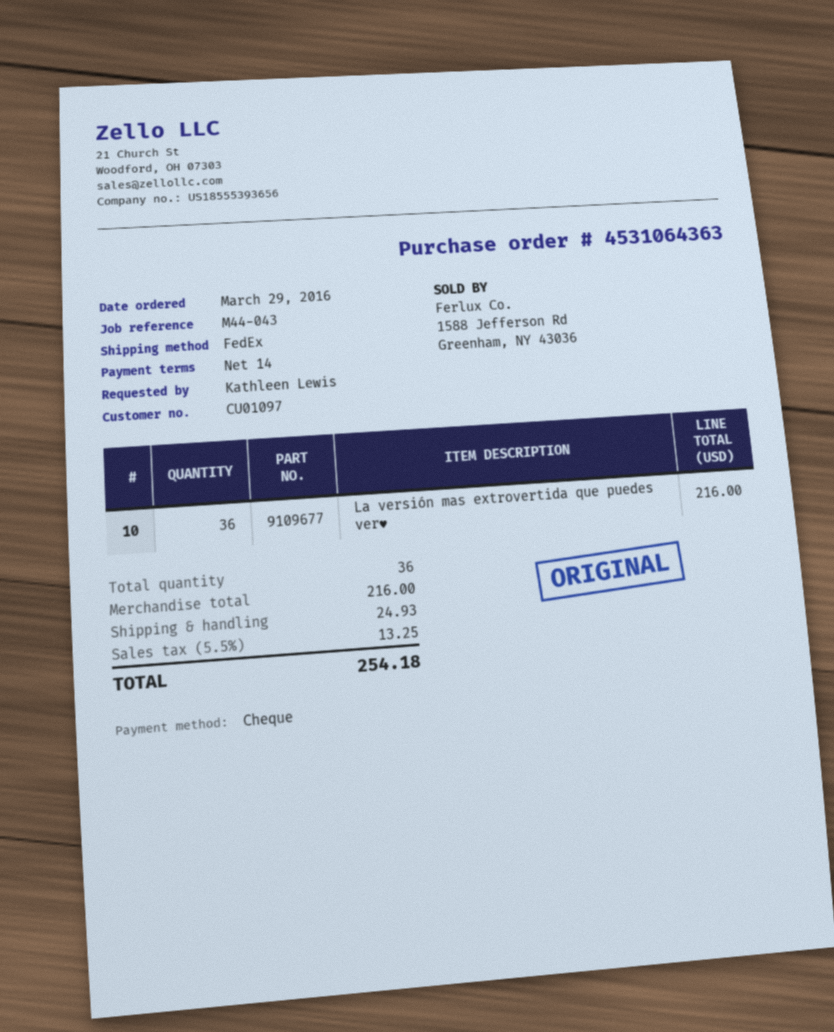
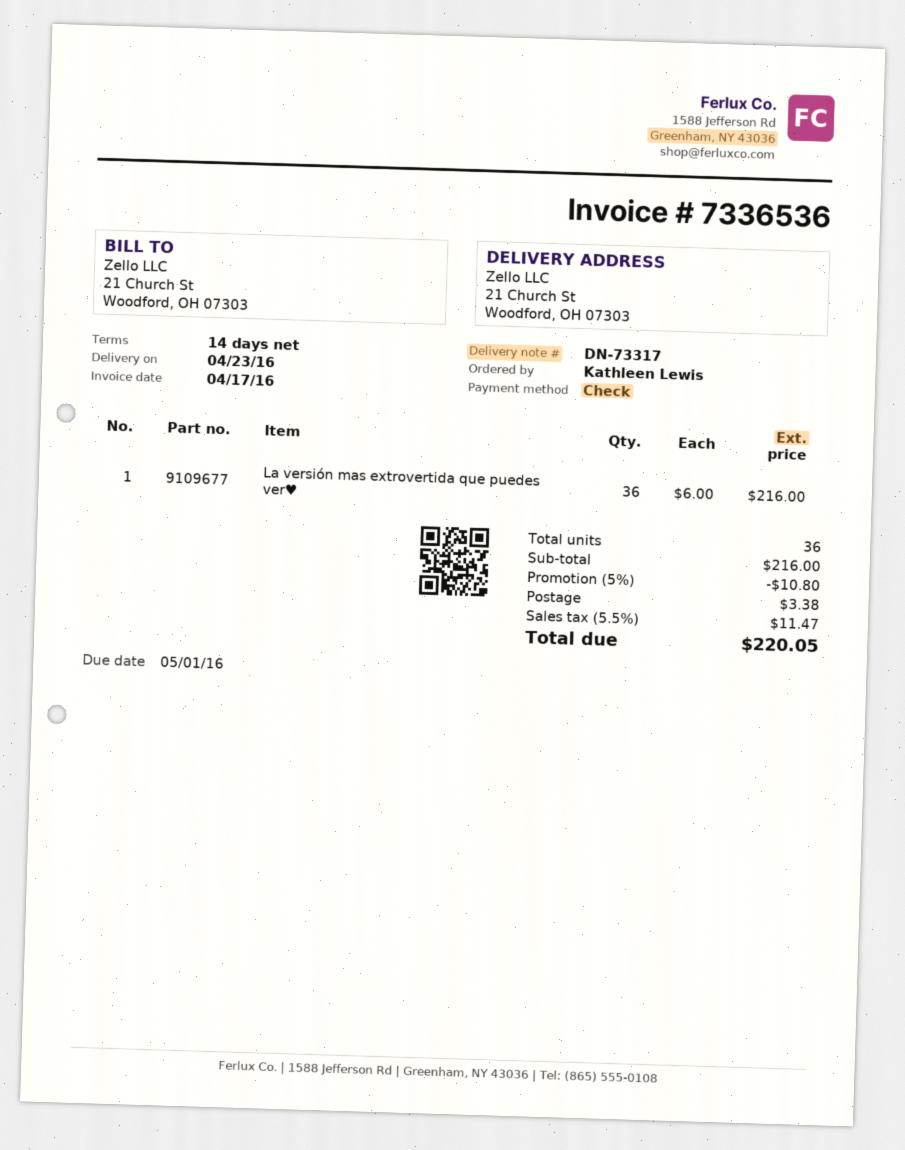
discount: none -> 5% = 10.80
shipping: 24.93 -> 3.38
tax: 5.5% = 13.25 -> 5.5% = 11.47
total: 254.18 -> 220.05

